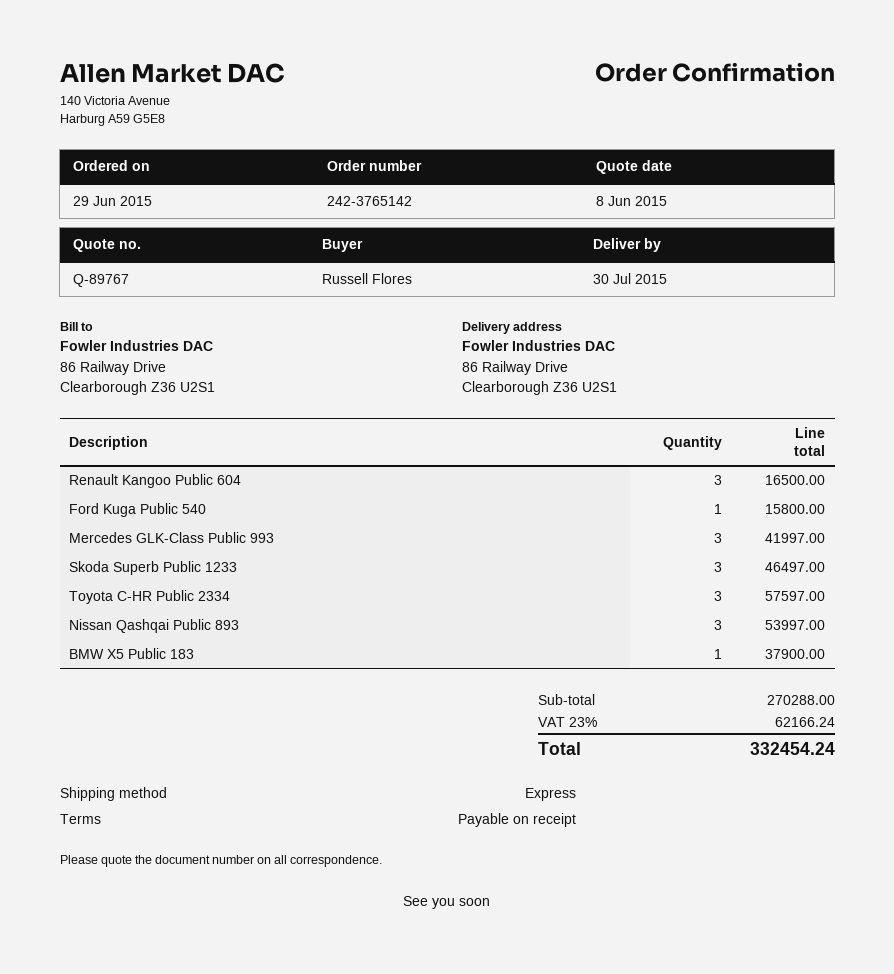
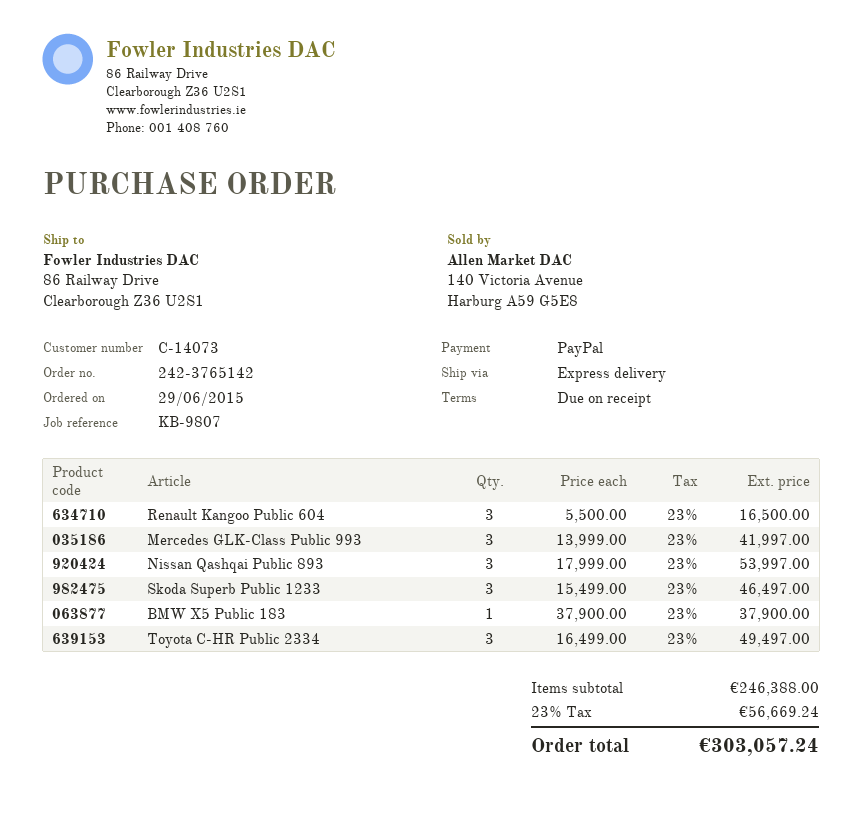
Ford Kuga Public 540: 1 for 15800.00 -> none
Toyota C-HR Public 2334: 3 for 57597.00 -> 3 for 49497.00
subtotal: 270288.00 -> 246388.00
tax: 23% = 62166.24 -> 23% = 56669.24
total: 332454.24 -> 303057.24

